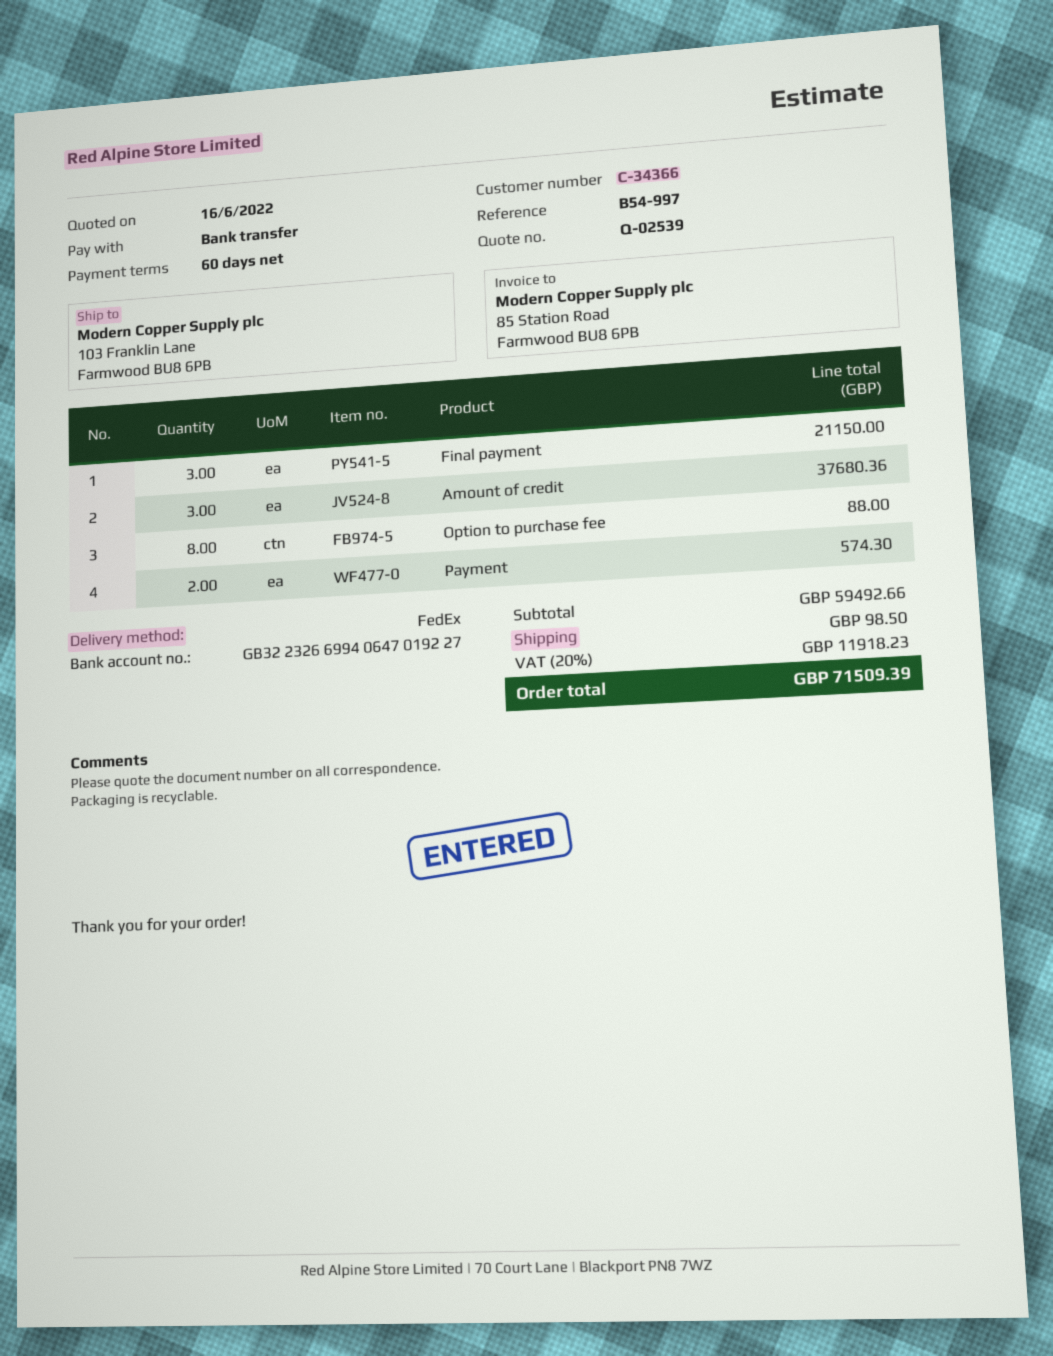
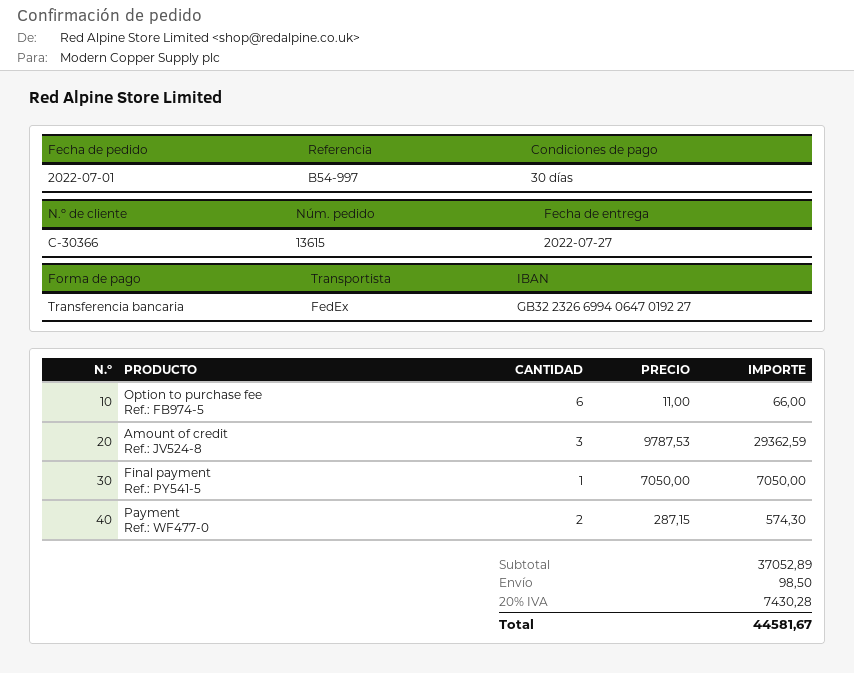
payment terms: 60 days -> 30 days
customer number: C-34366 -> C-30366
Final payment: 3 for 21150.00 -> 1 for 7050.00
Amount of credit: 3 for 37680.36 -> 3 for 29362.59
Option to purchase fee: 8 for 88.00 -> 6 for 66.00
subtotal: 59492.66 -> 37052.89
tax: 20% = 11918.23 -> 20% = 7430.28
total: 71509.39 -> 44581.67

